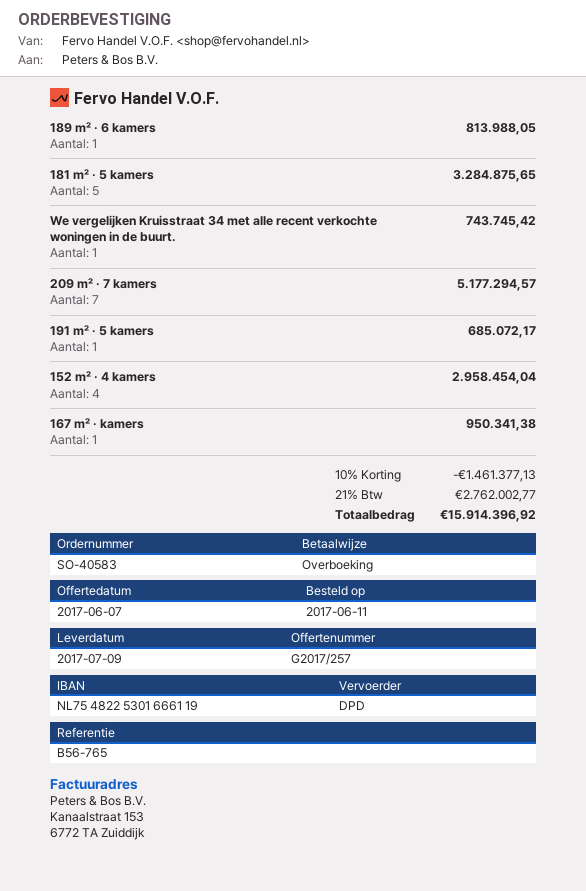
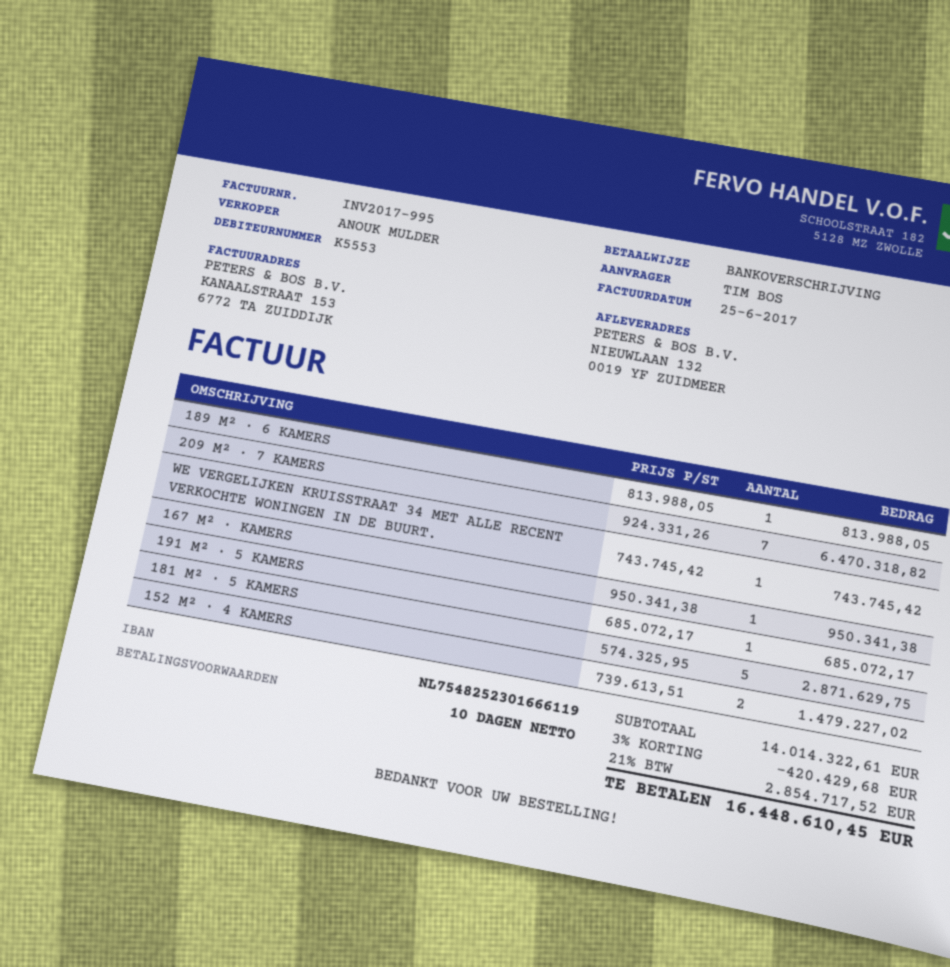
bank account: NL7548225301666119 -> NL7548252301666119
181 m² · 5 kamers: 5 for 3284875.65 -> 5 for 2871629.75
209 m² · 7 kamers: 7 for 5177294.57 -> 7 for 6470318.82
152 m² · 4 kamers: 4 for 2958454.04 -> 2 for 1479227.02
discount: 10% = 1461377.13 -> 3% = 420429.68
tax: 21% = 2762002.77 -> 21% = 2854717.52
total: 15914396.92 -> 16448610.45

